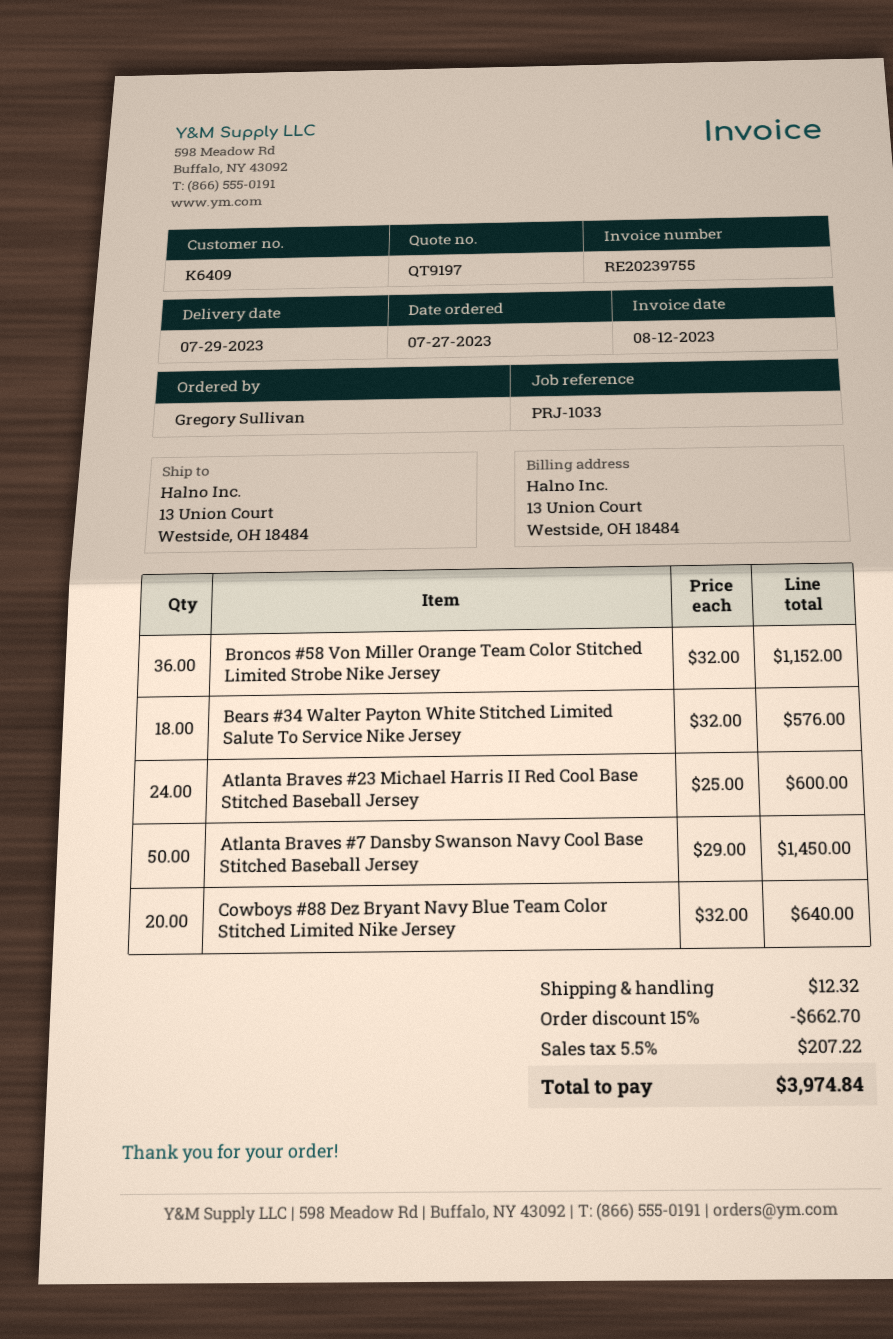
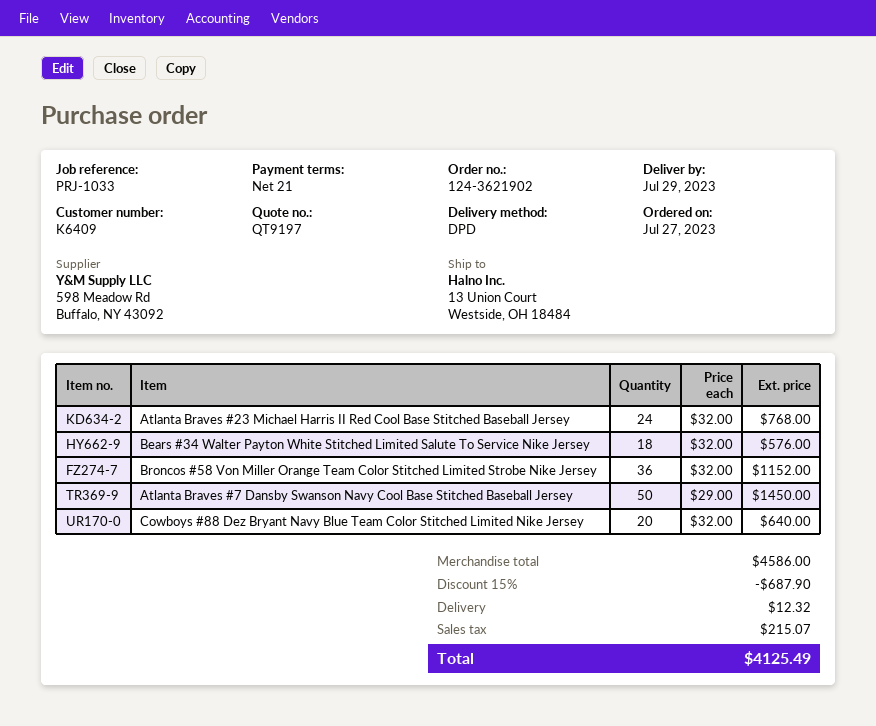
Atlanta Braves #23 Michael Harris II Red Cool Base Stitched Baseball Jersey: 24 x 25.00 = 600.00 -> 24 x 32.00 = 768.00
discount: 15% = 662.70 -> 15% = 687.90
tax: 207.22 -> 215.07
total: 3974.84 -> 4125.49

